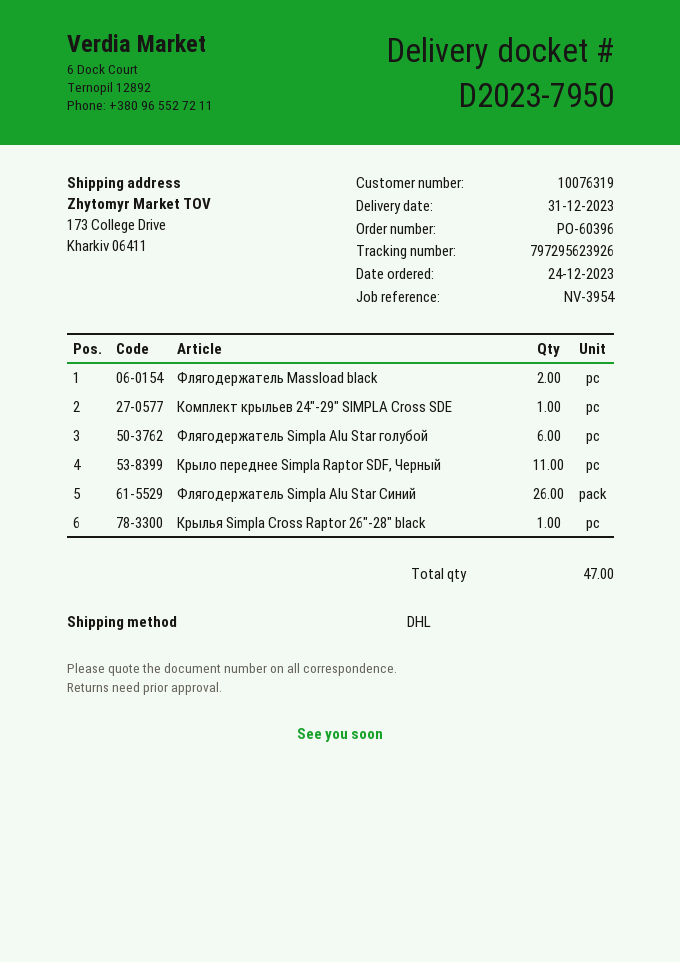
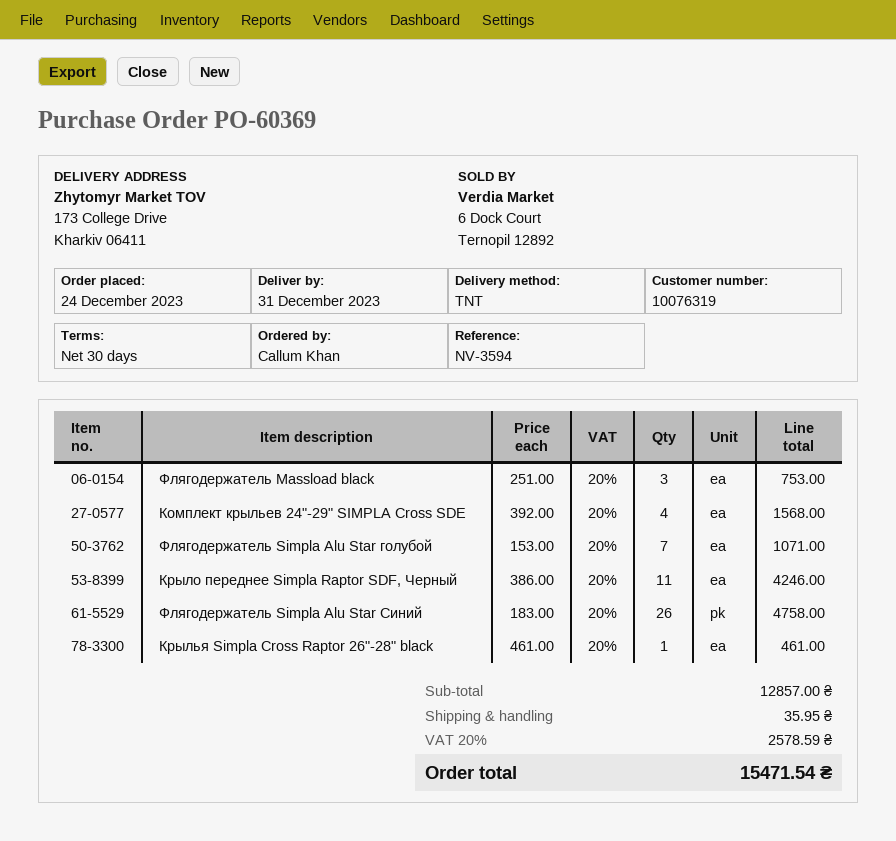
order number: PO-60396 -> PO-60369
reference: NV-3954 -> NV-3594
shipping method: DHL -> TNT
Флягодержатель Massload black: 2 -> 3
Комплект крыльев 24"-29" SIMPLA Cross SDE: 1 -> 4
Флягодержатель Simpla Alu Star голубой: 6 -> 7

